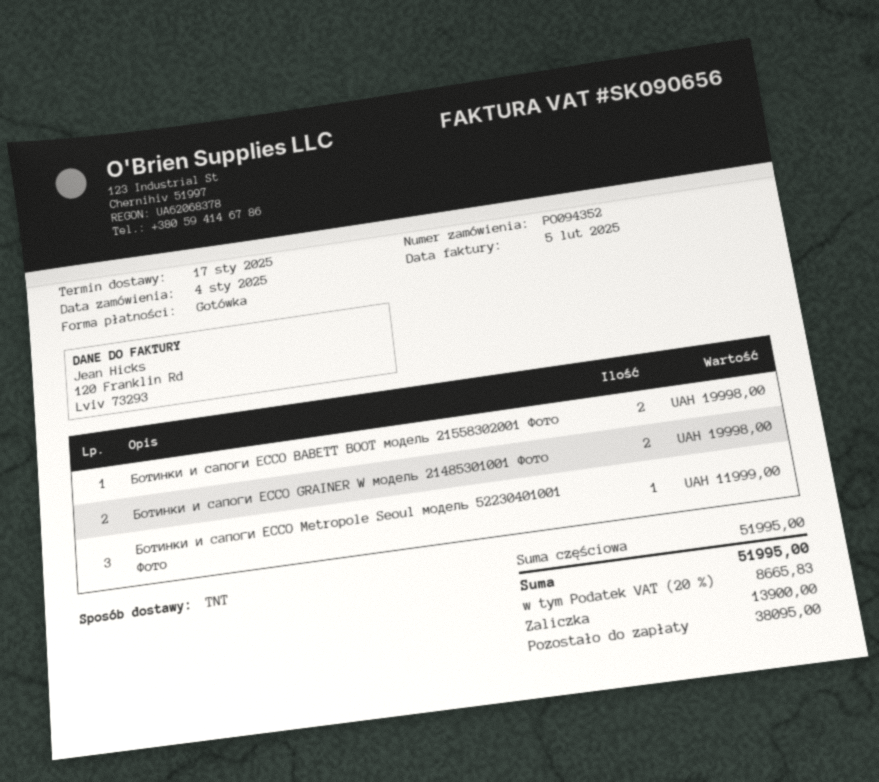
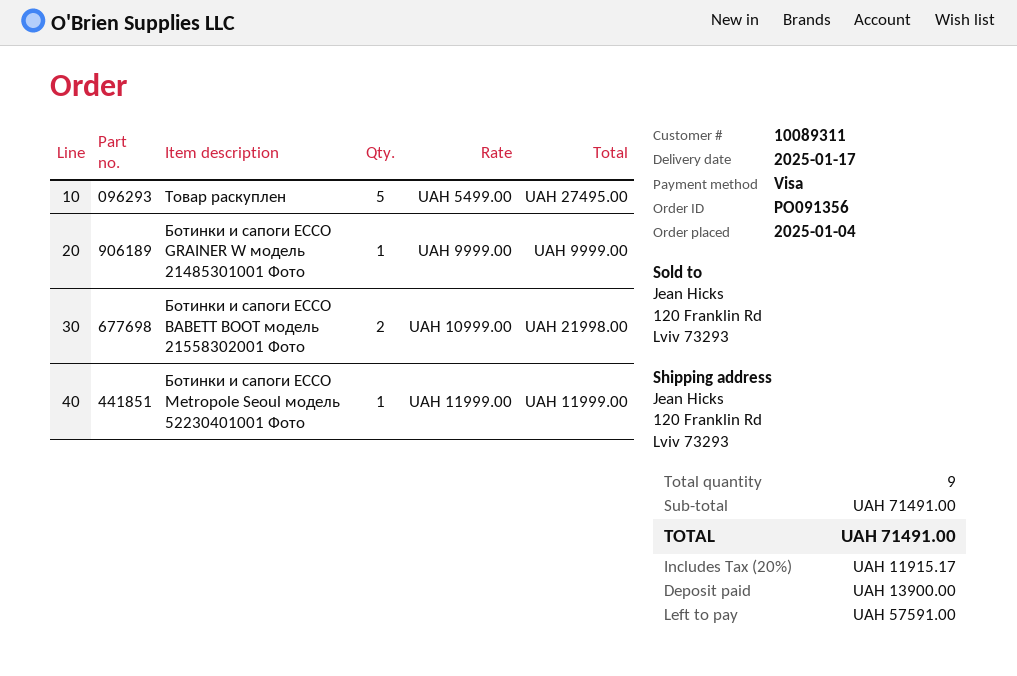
order number: PO094352 -> PO091356
payment method: cash -> Visa
Ботинки и сапоги ECCO BABETT BOOT модель 21558302001 Фото: 2 for 19998.00 -> 2 for 21998.00
Ботинки и сапоги ECCO GRAINER W модель 21485301001 Фото: 2 for 19998.00 -> 1 for 9999.00
Товар раскуплен: none -> 5 for 27495.00
subtotal: 51995.00 -> 71491.00
tax: 20% = 8665.83 -> 20% = 11915.17
total: 51995.00 -> 71491.00
balance: 38095.00 -> 57591.00

